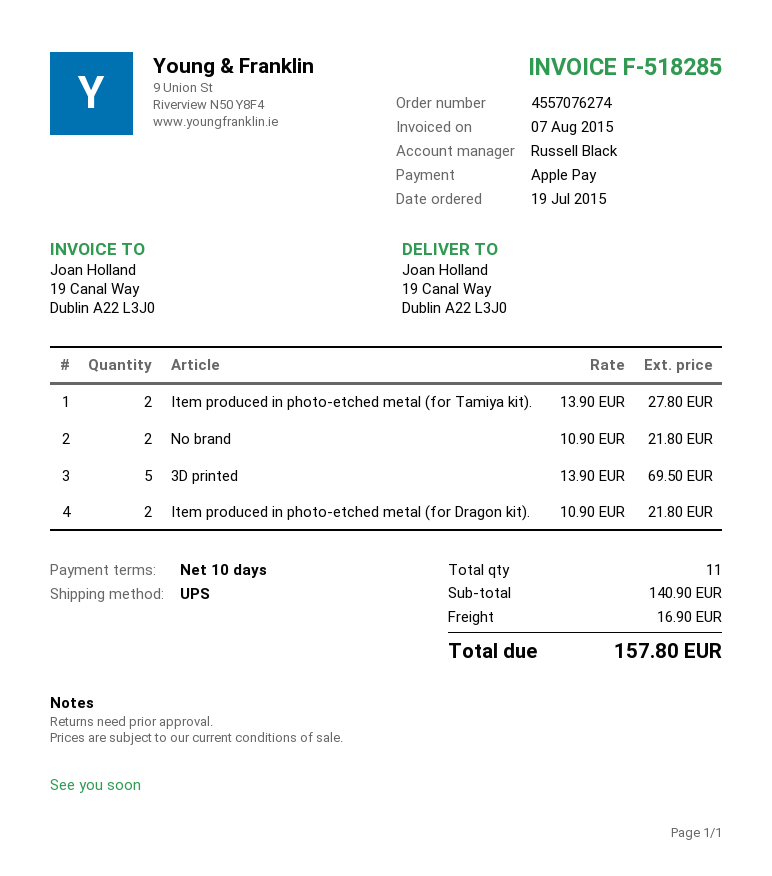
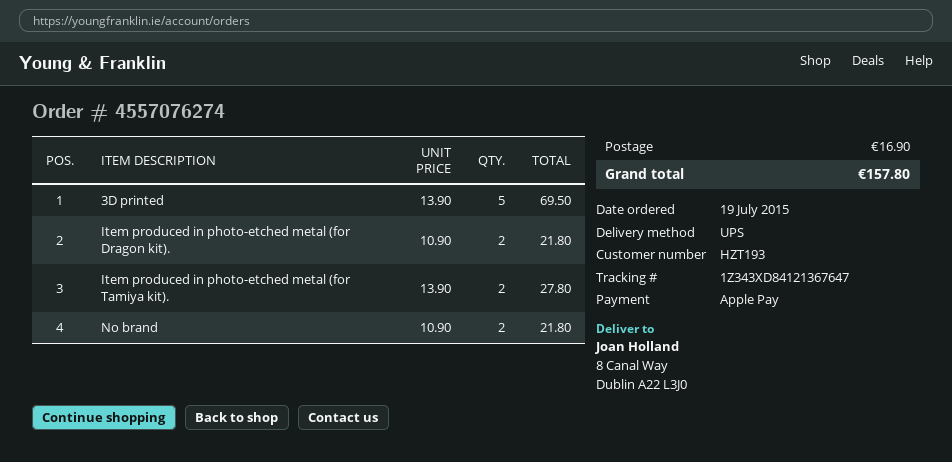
ship to: 19 Canal Way, Dublin A22 L3J0 -> 8 Canal Way, Dublin A22 L3J0

